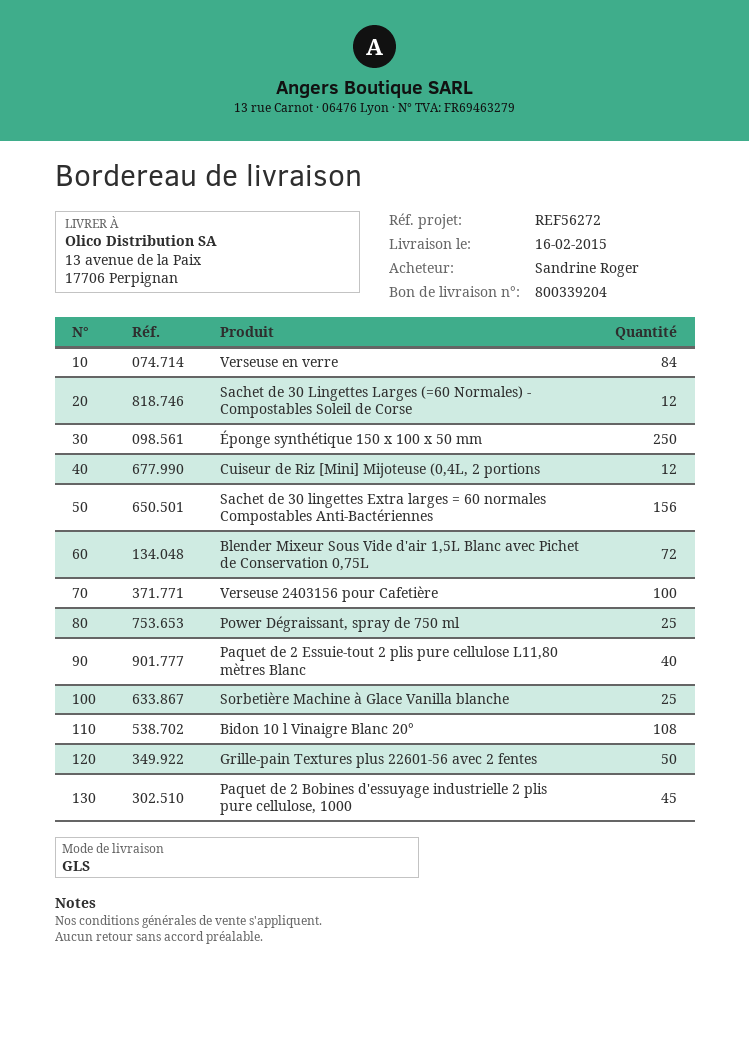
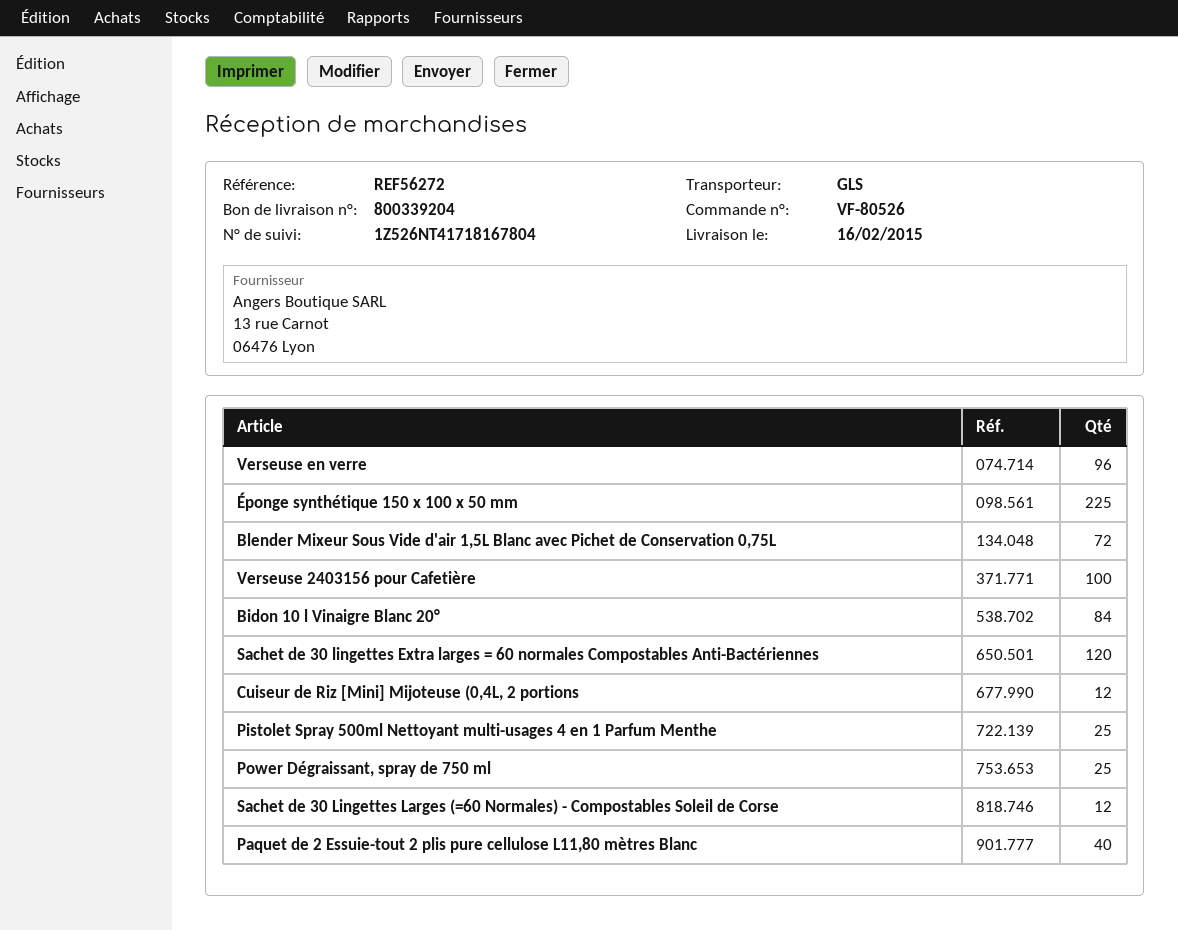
Verseuse en verre: 84 -> 96
Éponge synthétique 150 x 100 x 50 mm: 250 -> 225
Sachet de 30 lingettes Extra larges = 60 normales Compostables Anti-Bactériennes: 156 -> 120
Sorbetière Machine à Glace Vanilla blanche: 25 -> none
Bidon 10 l Vinaigre Blanc 20°: 108 -> 84
Grille-pain Textures plus 22601-56 avec 2 fentes: 50 -> none
Paquet de 2 Bobines d'essuyage industrielle 2 plis pure cellulose, 1000: 45 -> none
Pistolet Spray 500ml Nettoyant multi-usages 4 en 1 Parfum Menthe: none -> 25

